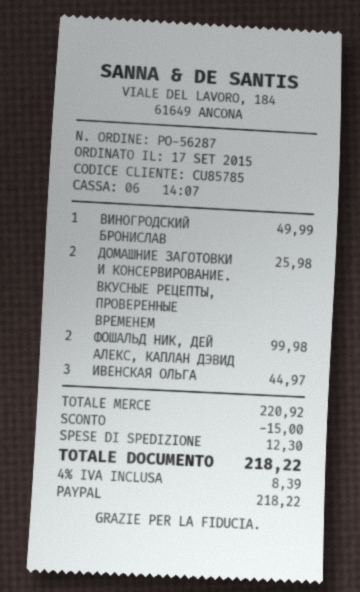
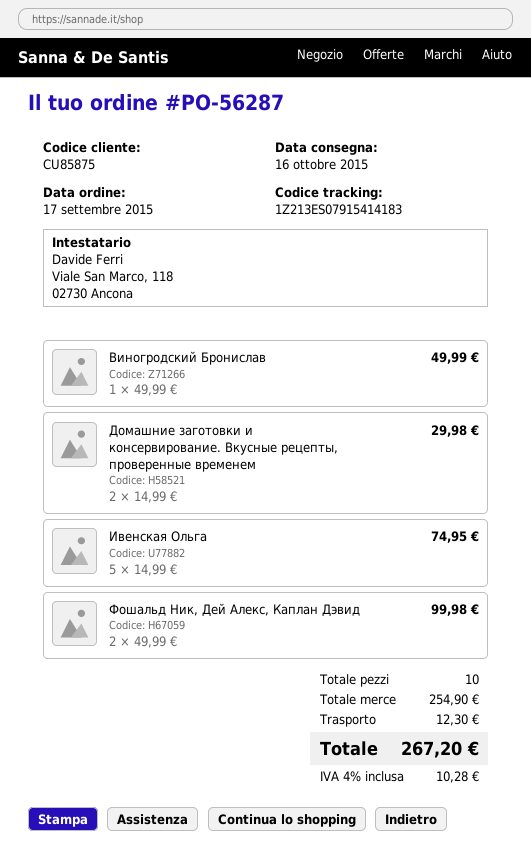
customer number: CU85785 -> CU85875
ДОМАШНИЕ ЗАГОТОВКИ И КОНСЕРВИРОВАНИЕ. ВКУСНЫЕ РЕЦЕПТЫ, ПРОВЕРЕННЫЕ ВРЕМЕНЕМ: 2 for 25.98 -> 2 for 29.98
ИВЕНСКАЯ ОЛЬГА: 3 for 44.97 -> 5 for 74.95
subtotal: 220.92 -> 254.90
discount: 15.00 -> none
tax: 4% = 8.39 -> 4% = 10.28
total: 218.22 -> 267.20

